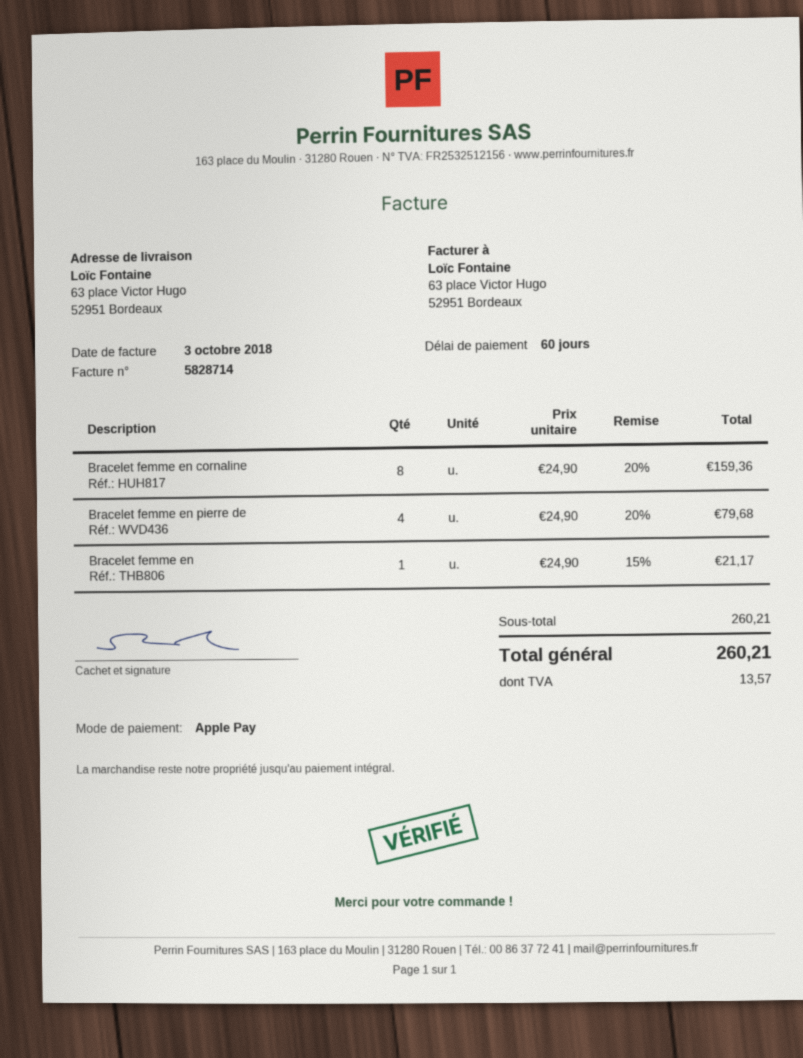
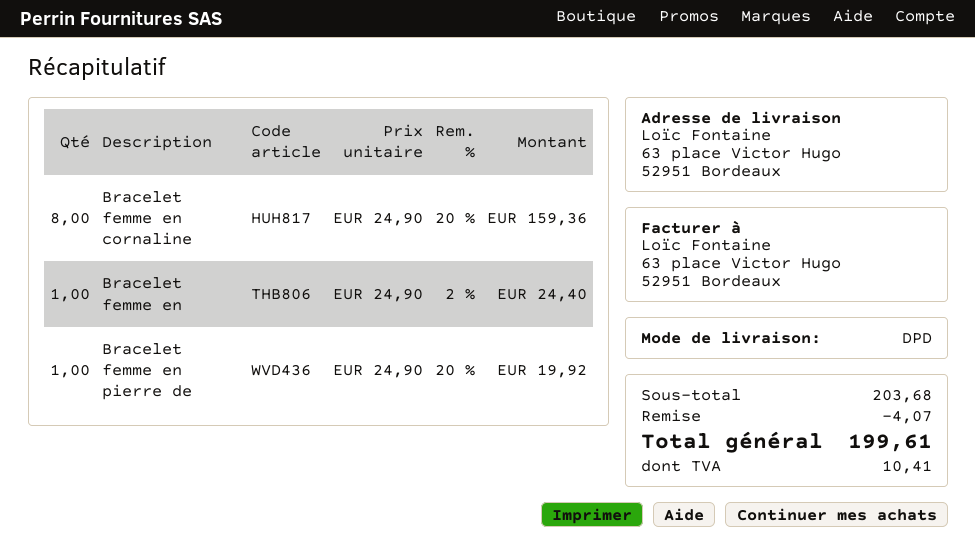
Bracelet femme en pierre de: 4 x 24.90 - 20% = 79.68 -> 1 x 24.90 - 20% = 19.92
Bracelet femme en: 1 x 24.90 - 15% = 21.17 -> 1 x 24.90 - 2% = 24.40
subtotal: 260.21 -> 203.68
discount: none -> 4.07
tax: 13.57 -> 10.41
total: 260.21 -> 199.61

